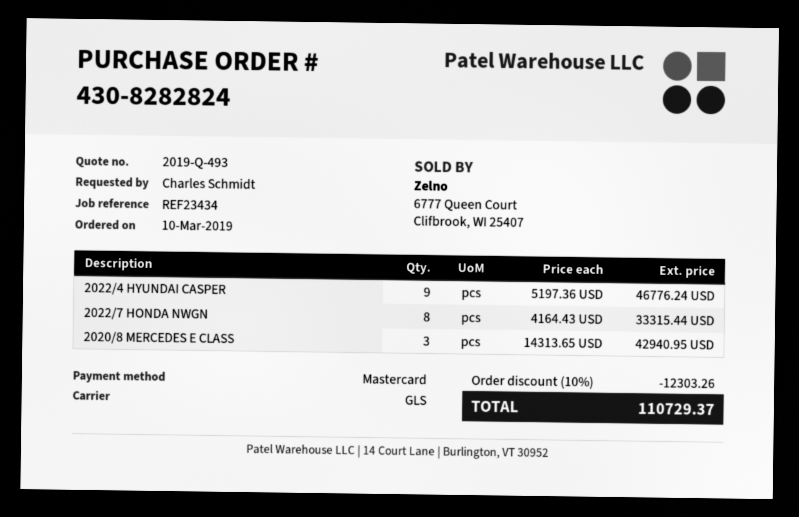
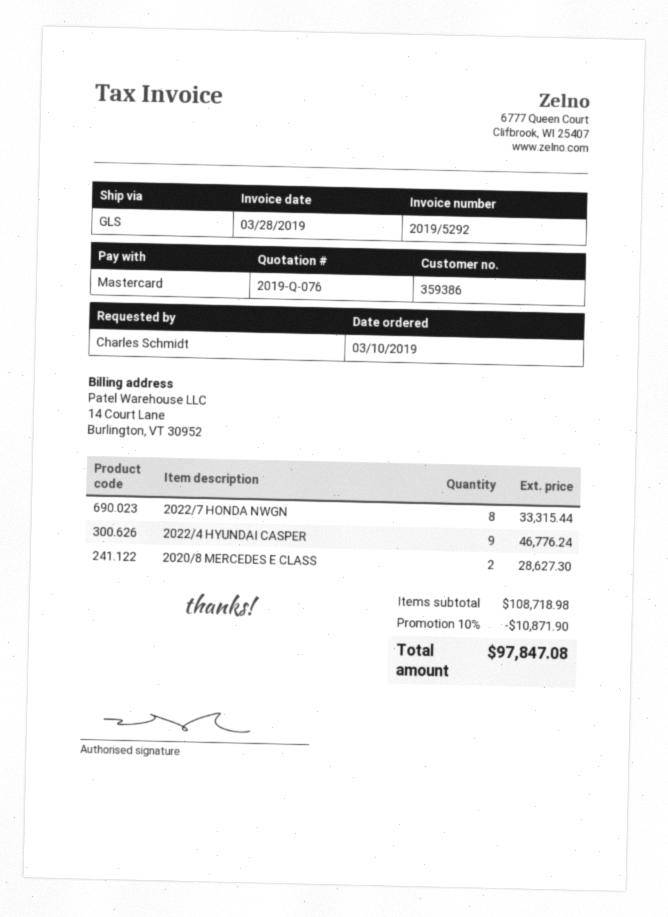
quote number: 2019-Q-493 -> 2019-Q-076
2020/8 MERCEDES E CLASS: 3 for 42940.95 -> 2 for 28627.30
discount: 10% = 12303.26 -> 10% = 10871.90
total: 110729.37 -> 97847.08

